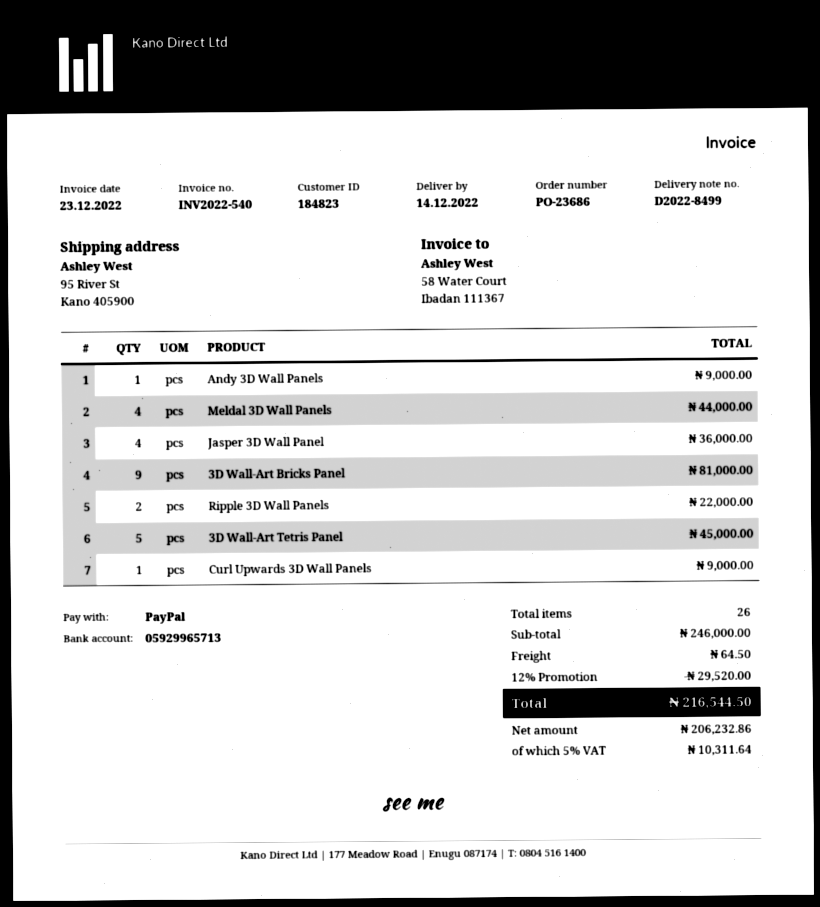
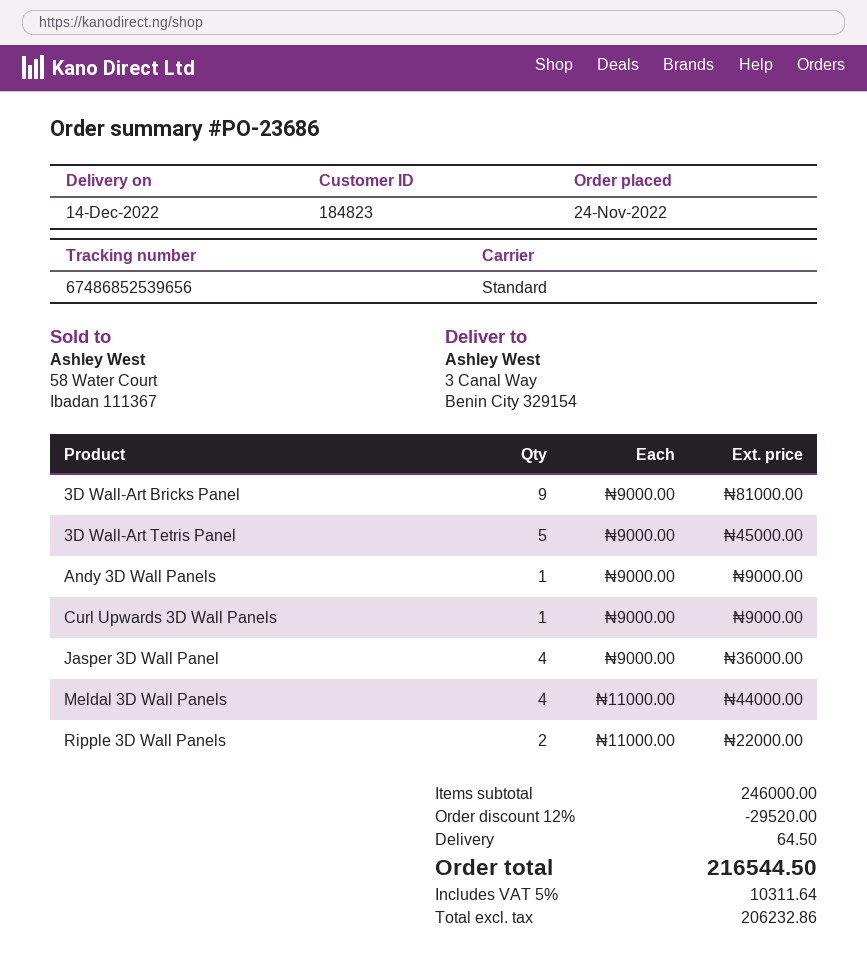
ship to: 95 River St, Kano 405900 -> 3 Canal Way, Benin City 329154

